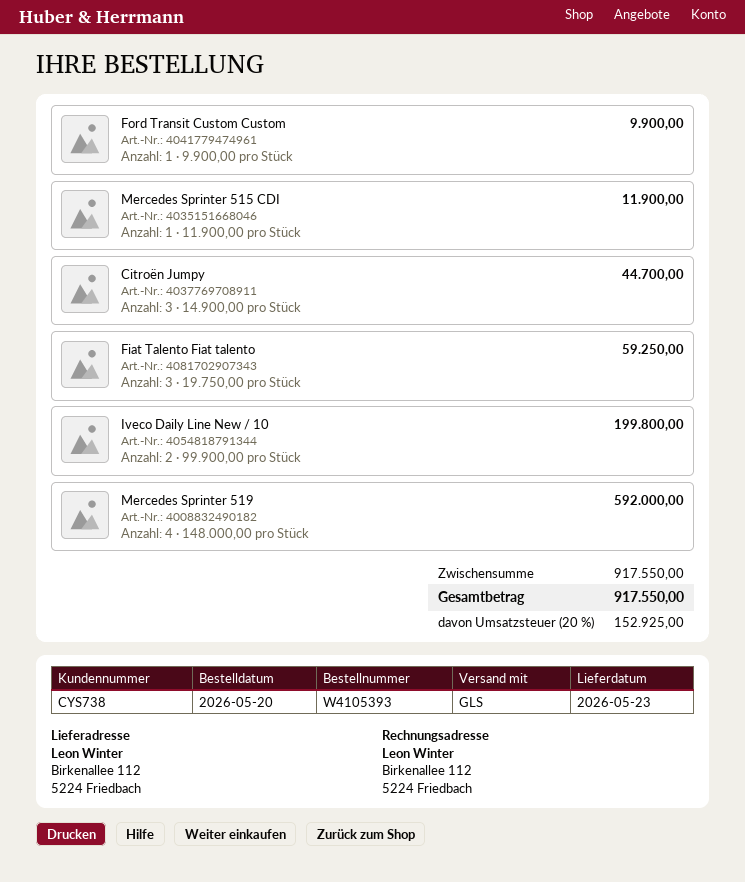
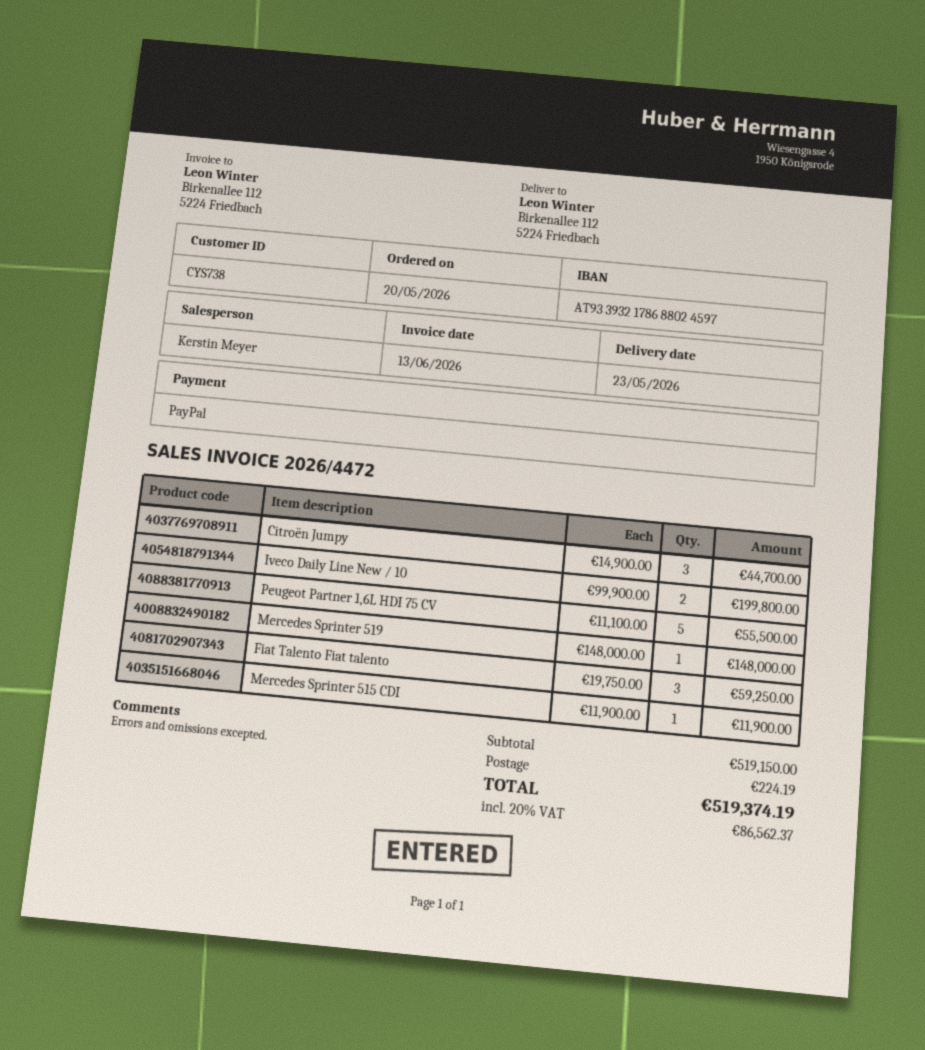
Ford Transit Custom Custom: 1 x 9900.00 = 9900.00 -> none
Mercedes Sprinter 519: 4 x 148000.00 = 592000.00 -> 1 x 148000.00 = 148000.00
Peugeot Partner 1,6L HDI 75 CV: none -> 5 x 11100.00 = 55500.00
subtotal: 917550.00 -> 519150.00
shipping: none -> 224.19
tax: 20% = 152925.00 -> 20% = 86562.37
total: 917550.00 -> 519374.19

